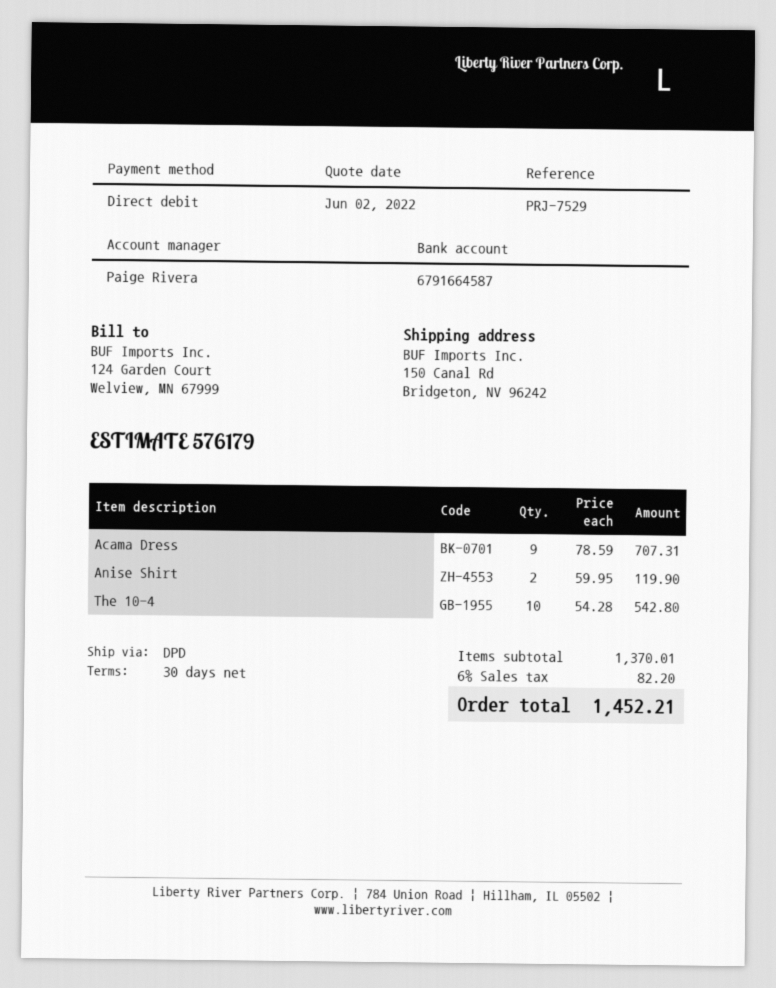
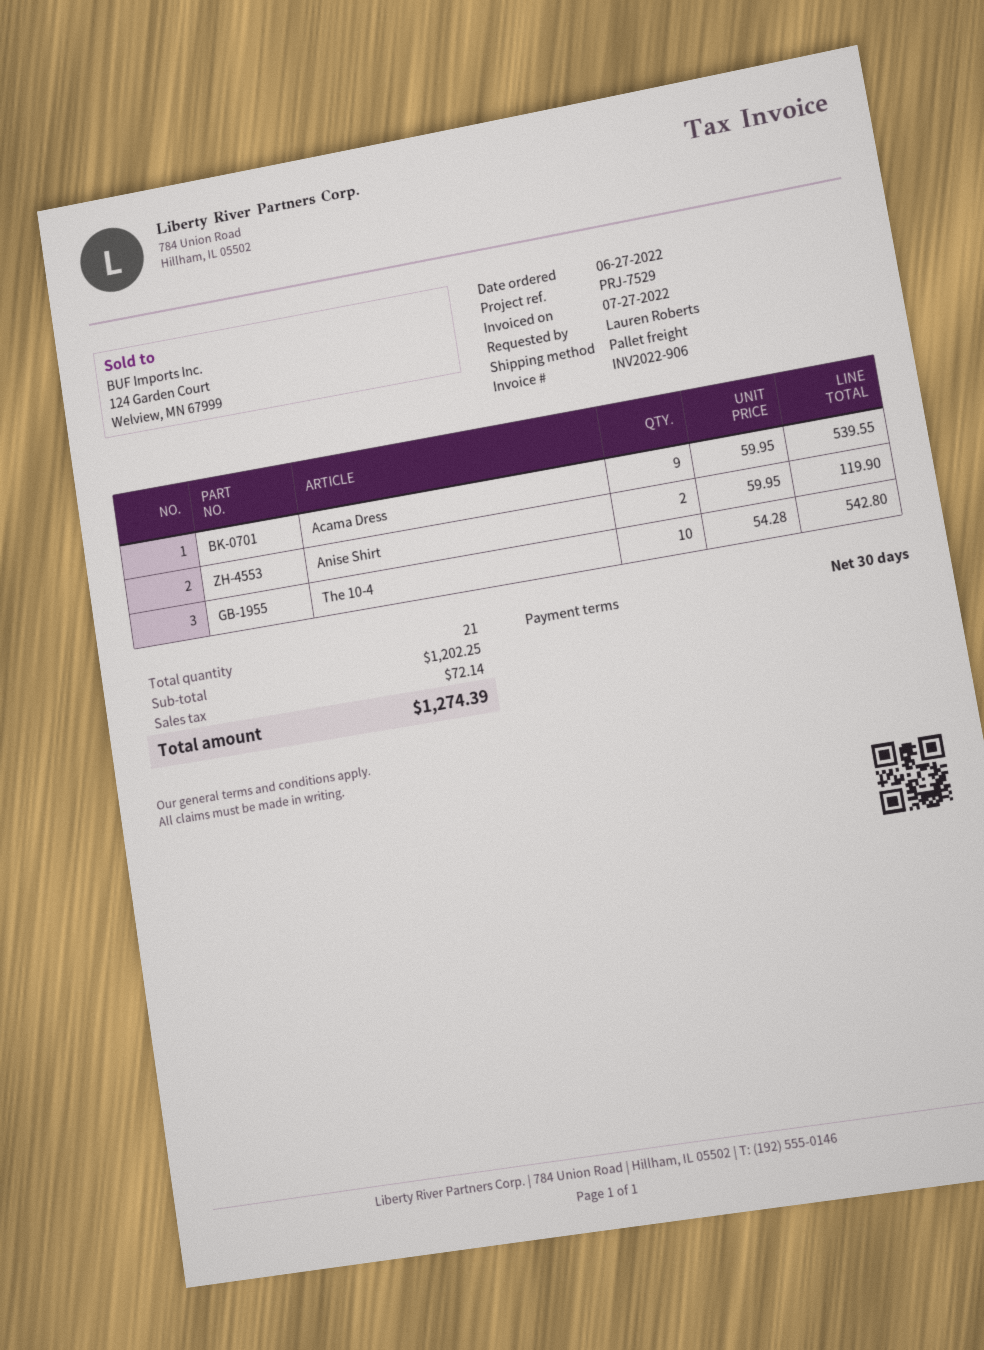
shipping method: DPD -> pallet freight
Acama Dress: 9 x 78.59 = 707.31 -> 9 x 59.95 = 539.55
subtotal: 1370.01 -> 1202.25
tax: 82.20 -> 72.14
total: 1452.21 -> 1274.39

